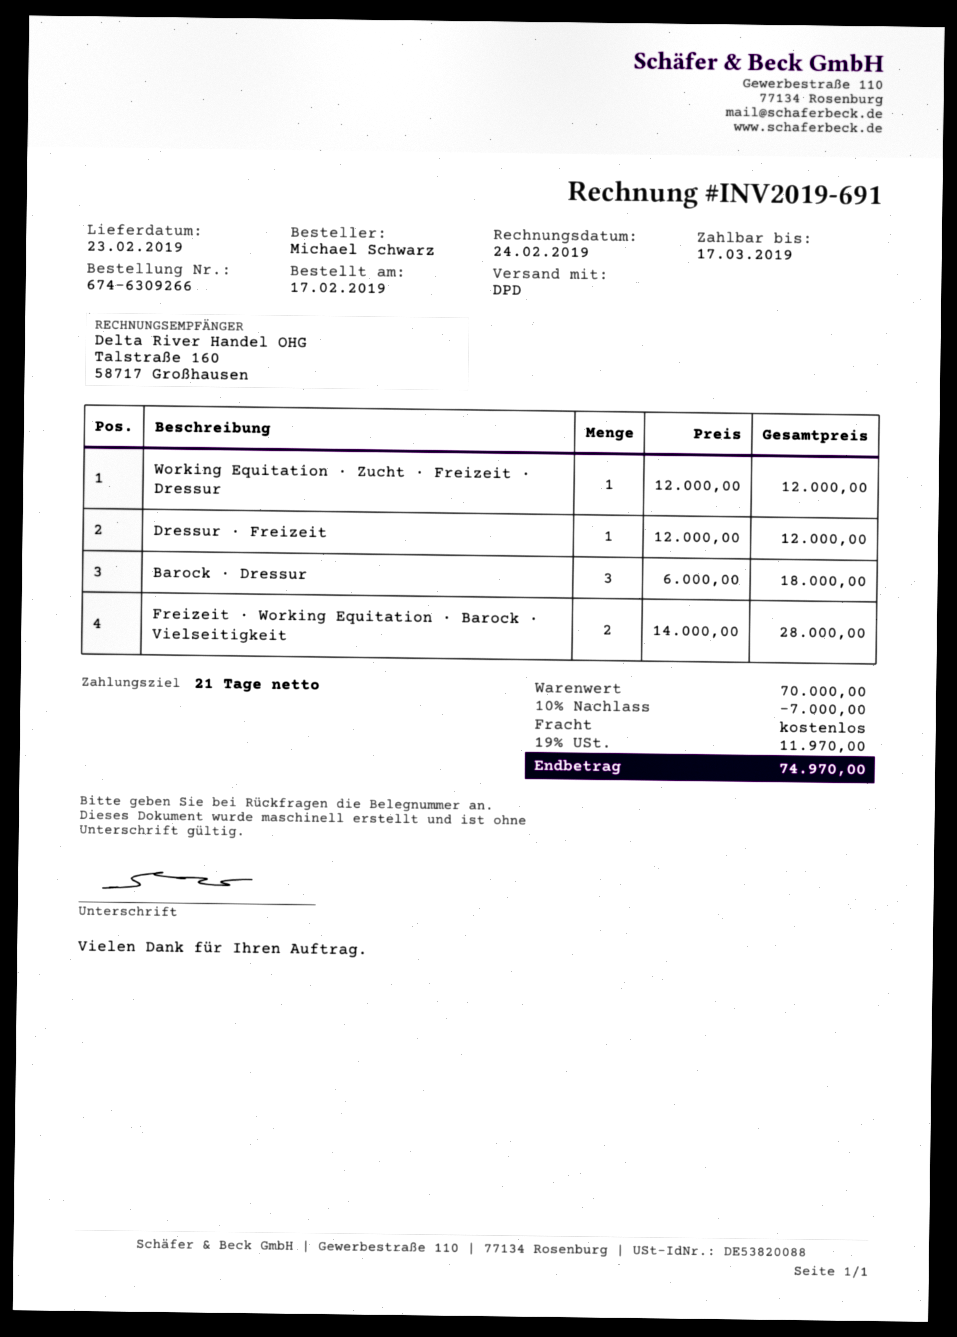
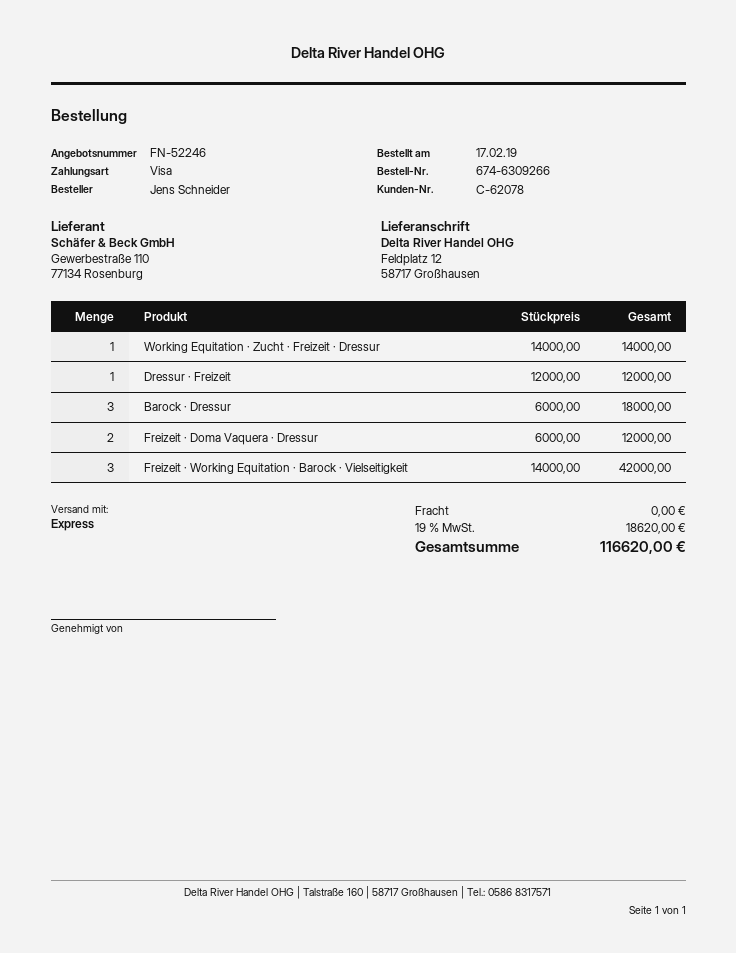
ordered by: Michael Schwarz -> Jens Schneider
shipping method: DPD -> express
Working Equitation · Zucht · Freizeit · Dressur: 1 x 12000.00 = 12000.00 -> 1 x 14000.00 = 14000.00
Freizeit · Working Equitation · Barock · Vielseitigkeit: 2 x 14000.00 = 28000.00 -> 3 x 14000.00 = 42000.00
Freizeit · Doma Vaquera · Dressur: none -> 2 x 6000.00 = 12000.00
discount: 10% = 7000.00 -> none
tax: 19% = 11970.00 -> 19% = 18620.00
total: 74970.00 -> 116620.00

